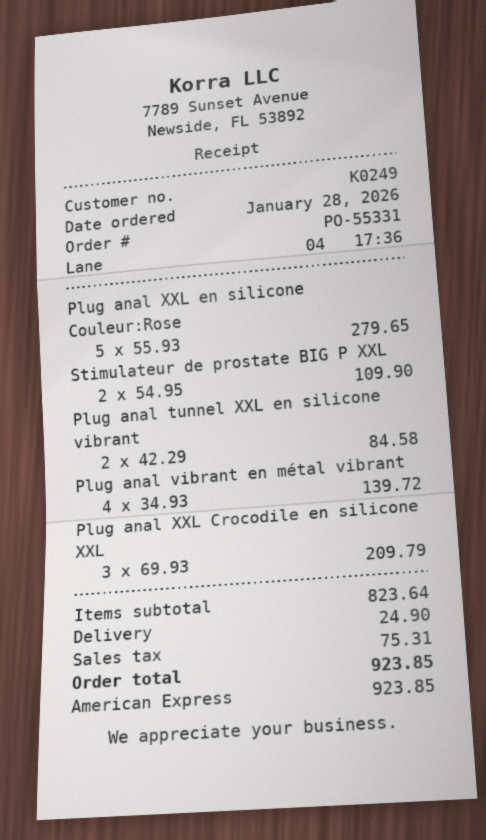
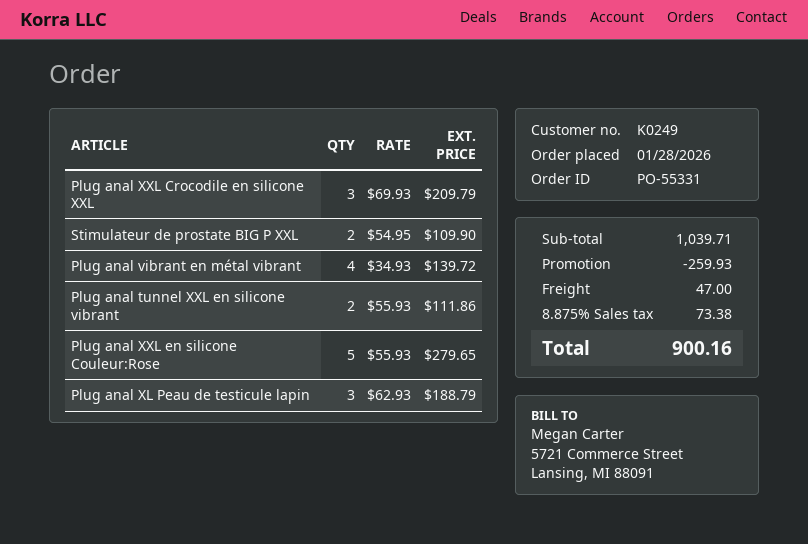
Plug anal tunnel XXL en silicone vibrant: 2 x 42.29 = 84.58 -> 2 x 55.93 = 111.86
Plug anal XL Peau de testicule lapin: none -> 3 x 62.93 = 188.79
subtotal: 823.64 -> 1039.71
discount: none -> 259.93
shipping: 24.90 -> 47.00
tax: 75.31 -> 73.38
total: 923.85 -> 900.16

